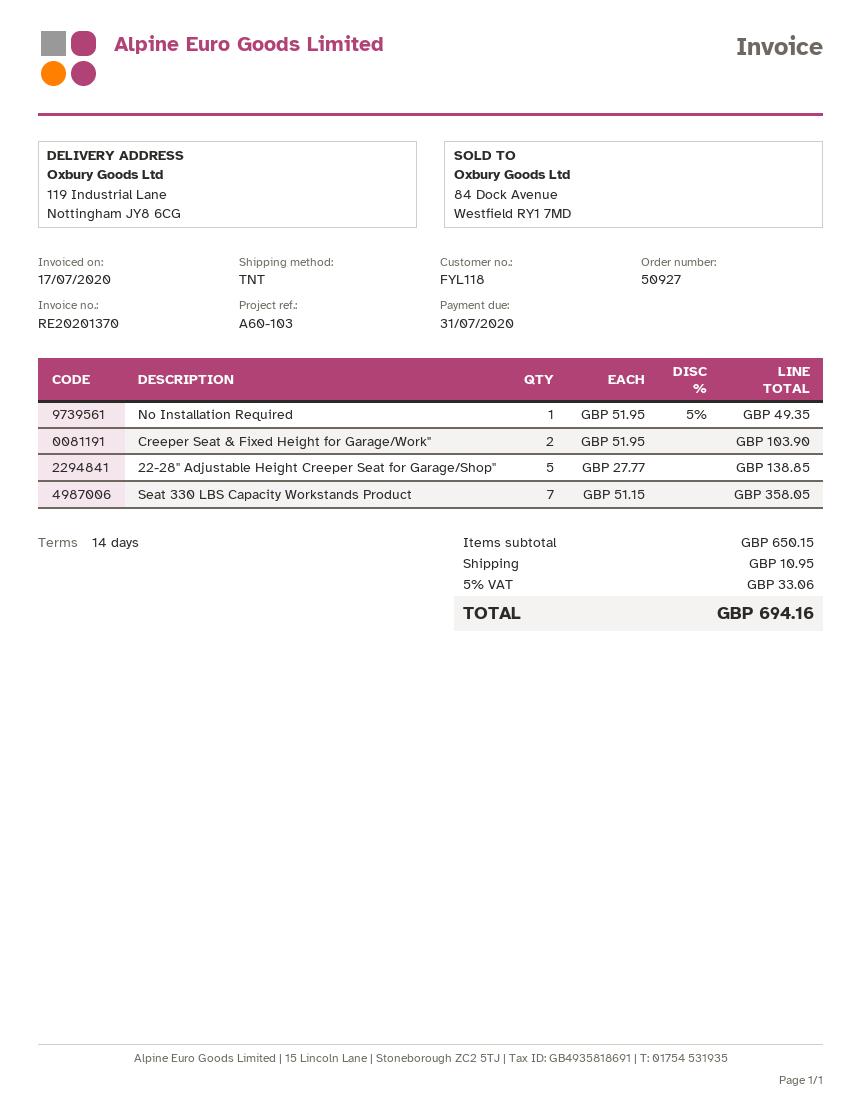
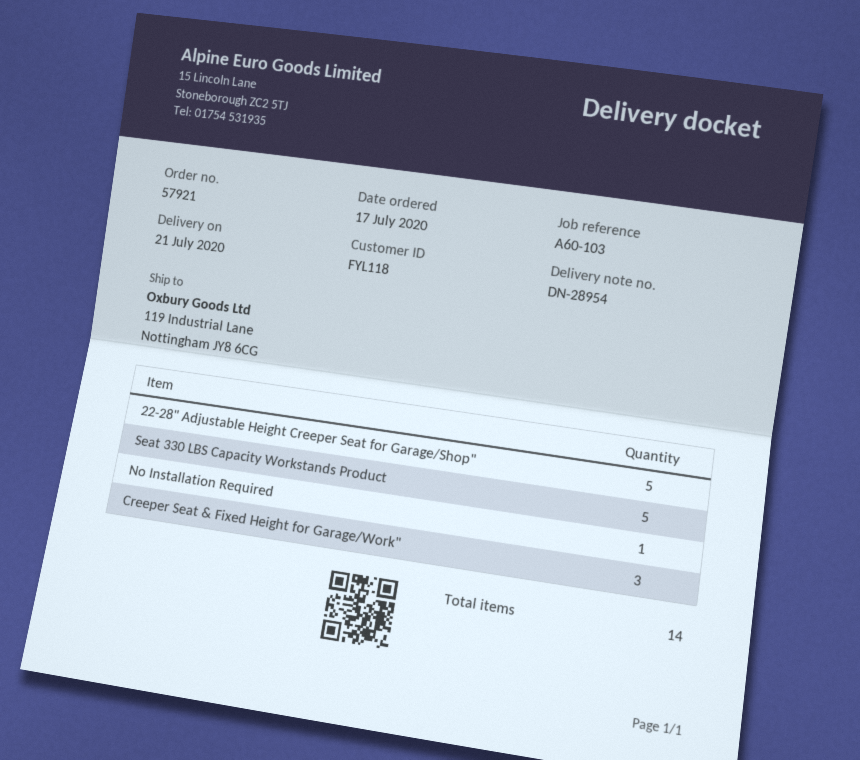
order number: 50927 -> 57921
Creeper Seat & Fixed Height for Garage/Work": 2 -> 3
Seat 330 LBS Capacity Workstands Product: 7 -> 5

